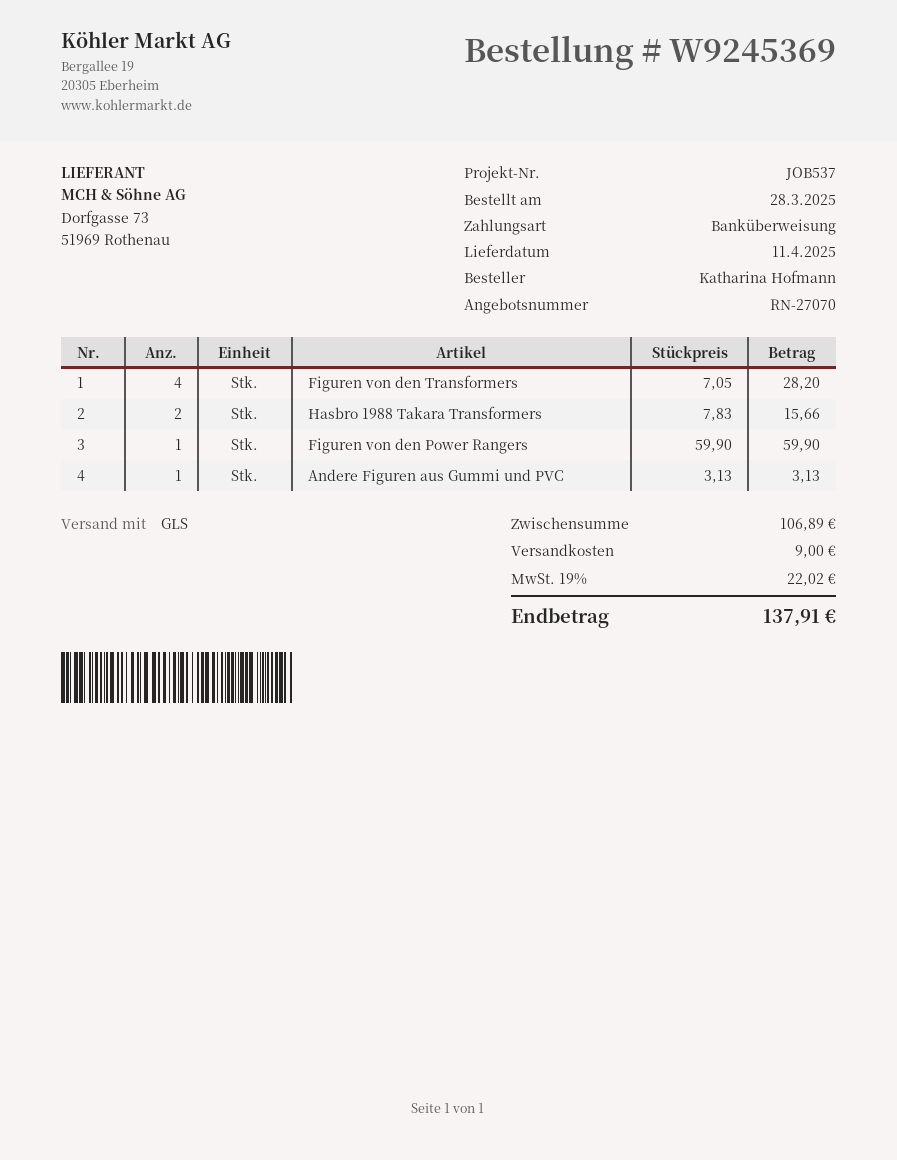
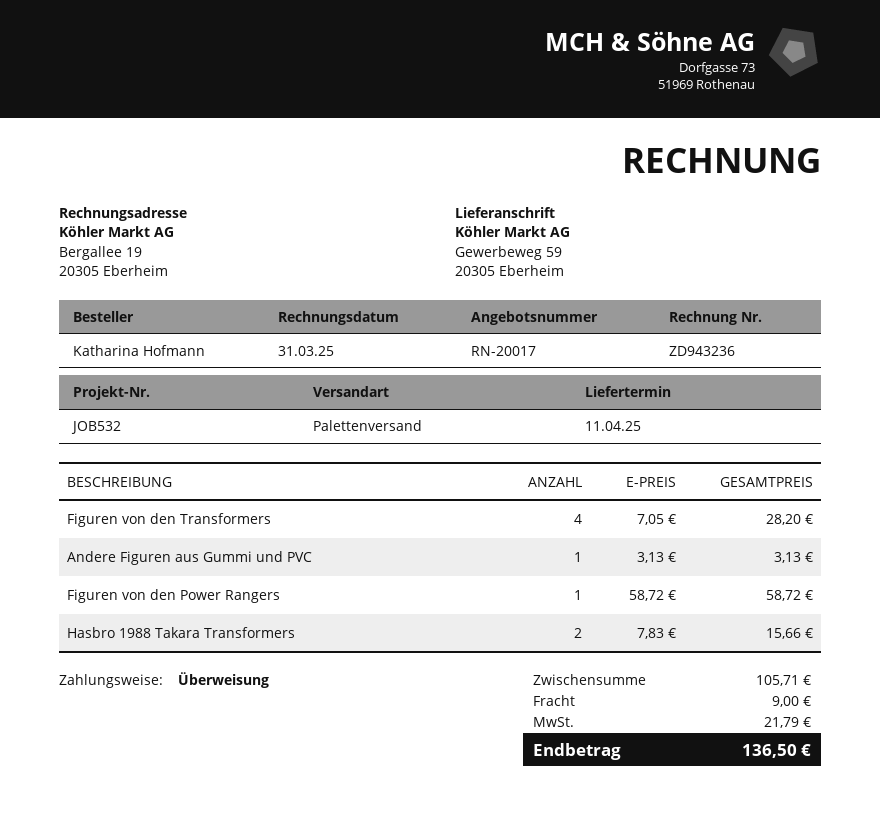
quote number: RN-27070 -> RN-20017
reference: JOB537 -> JOB532
shipping method: GLS -> pallet freight
Figuren von den Power Rangers: 1 x 59.90 = 59.90 -> 1 x 58.72 = 58.72
subtotal: 106.89 -> 105.71
tax: 22.02 -> 21.79
total: 137.91 -> 136.50

